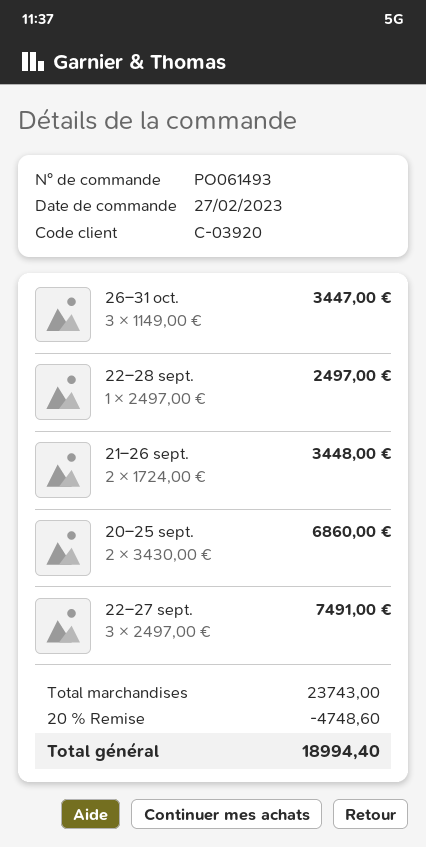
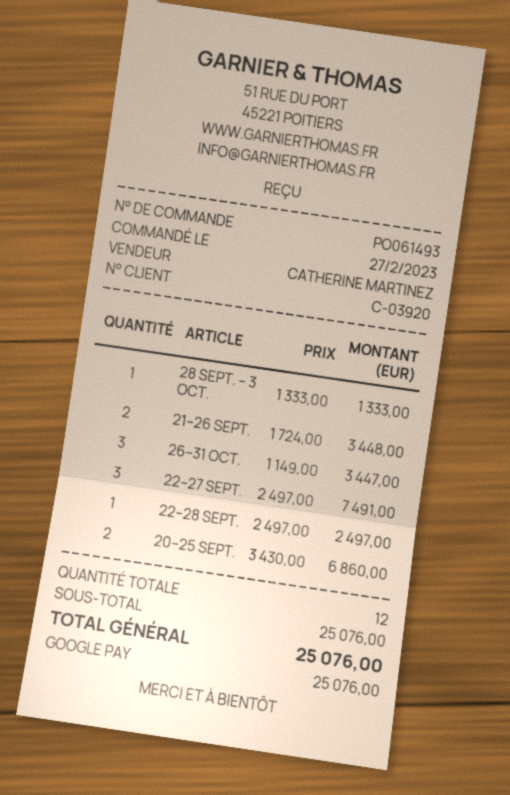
28 SEPT. – 3 OCT.: none -> 1 x 1333.00 = 1333.00
subtotal: 23743.00 -> 25076.00
discount: 20% = 4748.60 -> none
total: 18994.40 -> 25076.00

